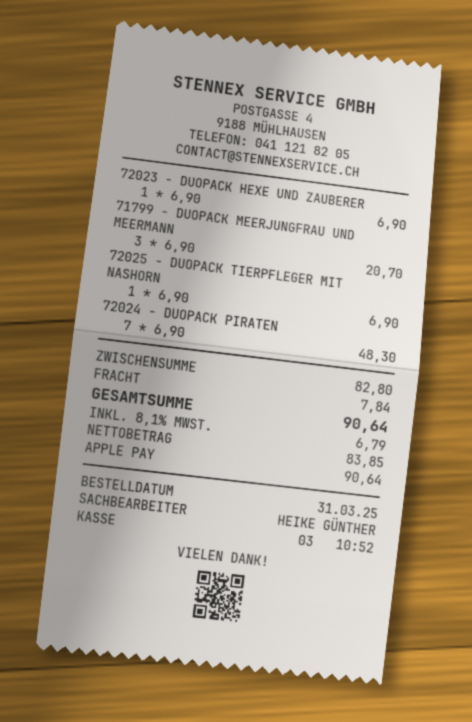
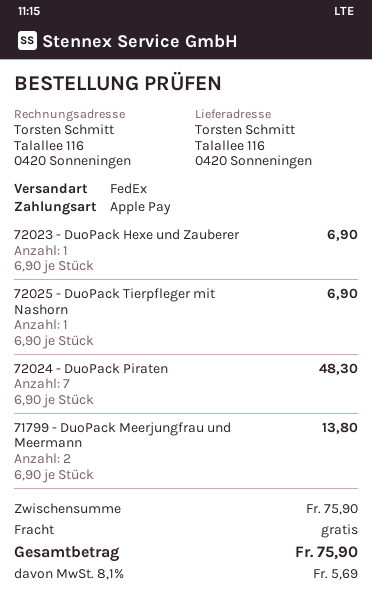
71799 - DUOPACK MEERJUNGFRAU UND MEERMANN: 3 x 6.90 = 20.70 -> 2 x 6.90 = 13.80
subtotal: 82.80 -> 75.90
shipping: 7.84 -> 0.00
tax: 8.1% = 6.79 -> 8.1% = 5.69
total: 90.64 -> 75.90

